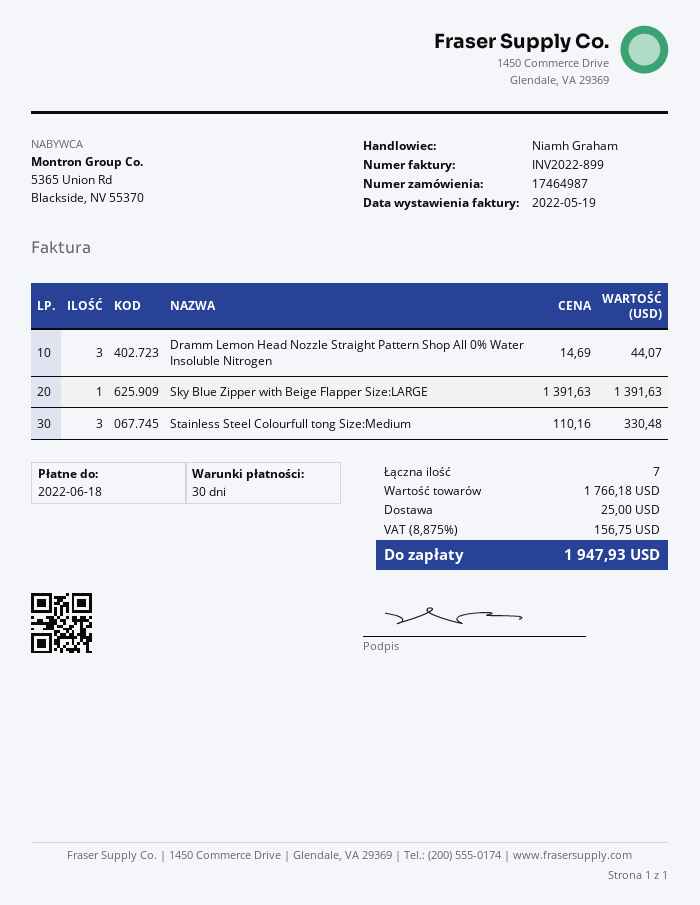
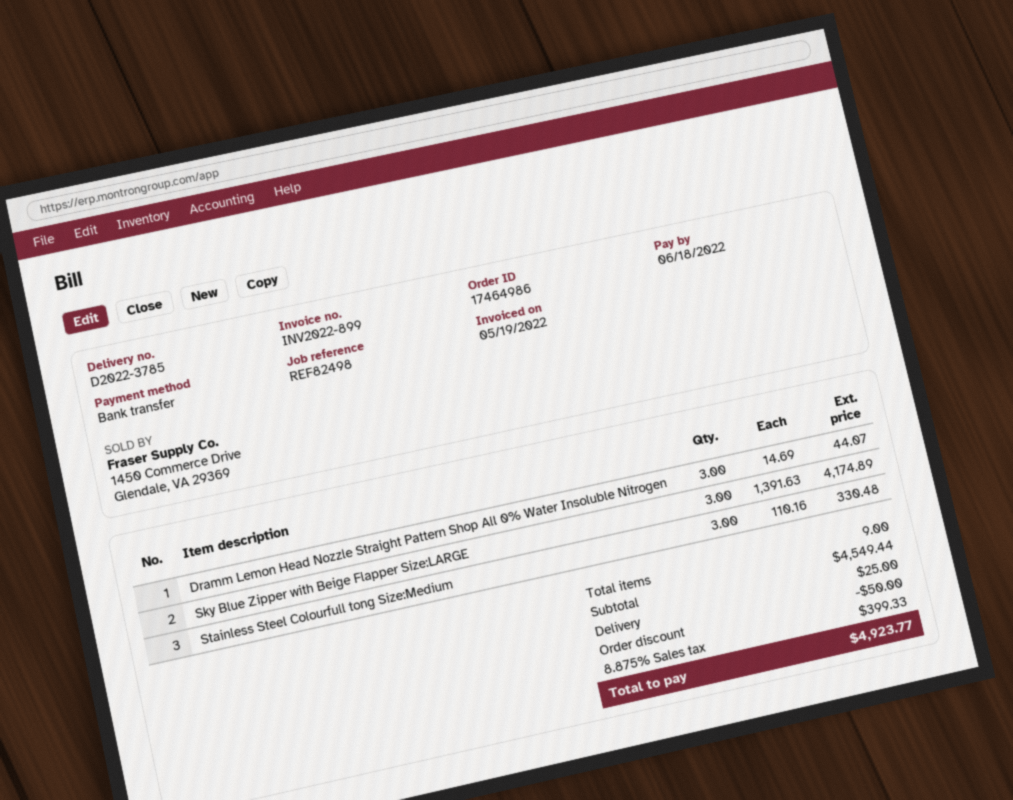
order number: 17464987 -> 17464986
Sky Blue Zipper with Beige Flapper Size:LARGE: 1 x 1391.63 = 1391.63 -> 3 x 1391.63 = 4174.89
total quantity: 7 -> 9
subtotal: 1766.18 -> 4549.44
discount: none -> 50.00
tax: 8.875% = 156.75 -> 8.875% = 399.33
total: 1947.93 -> 4923.77

